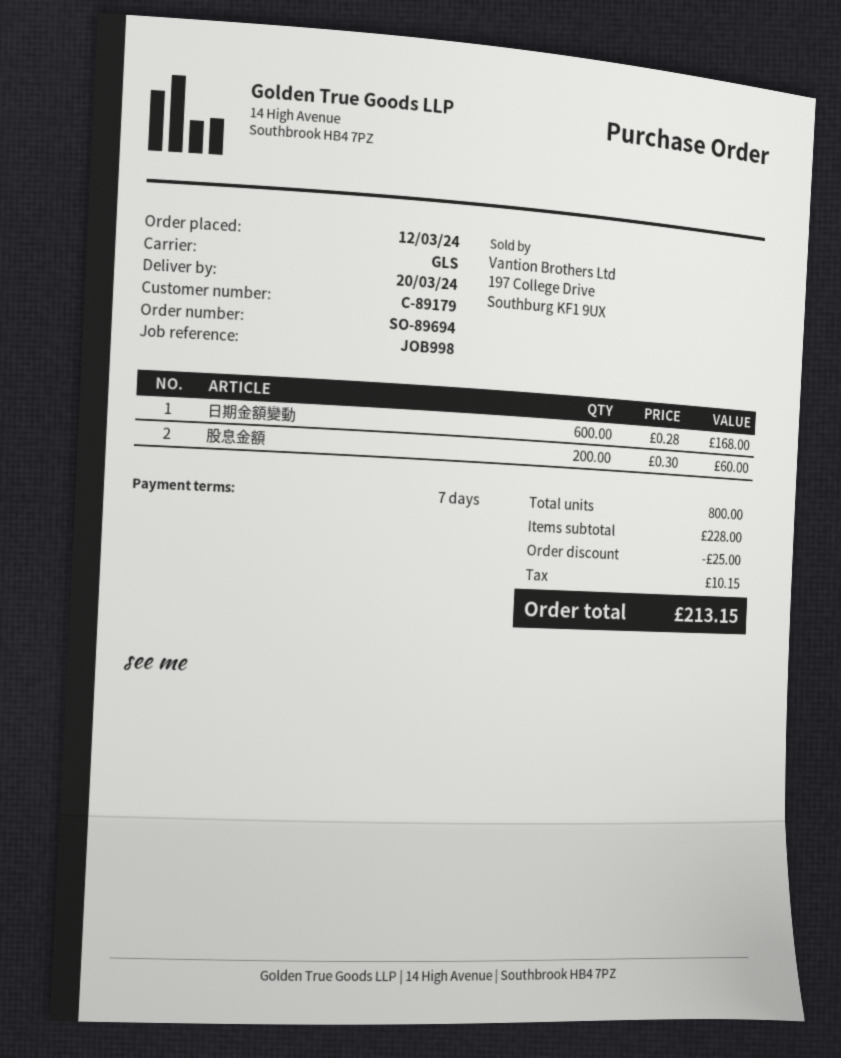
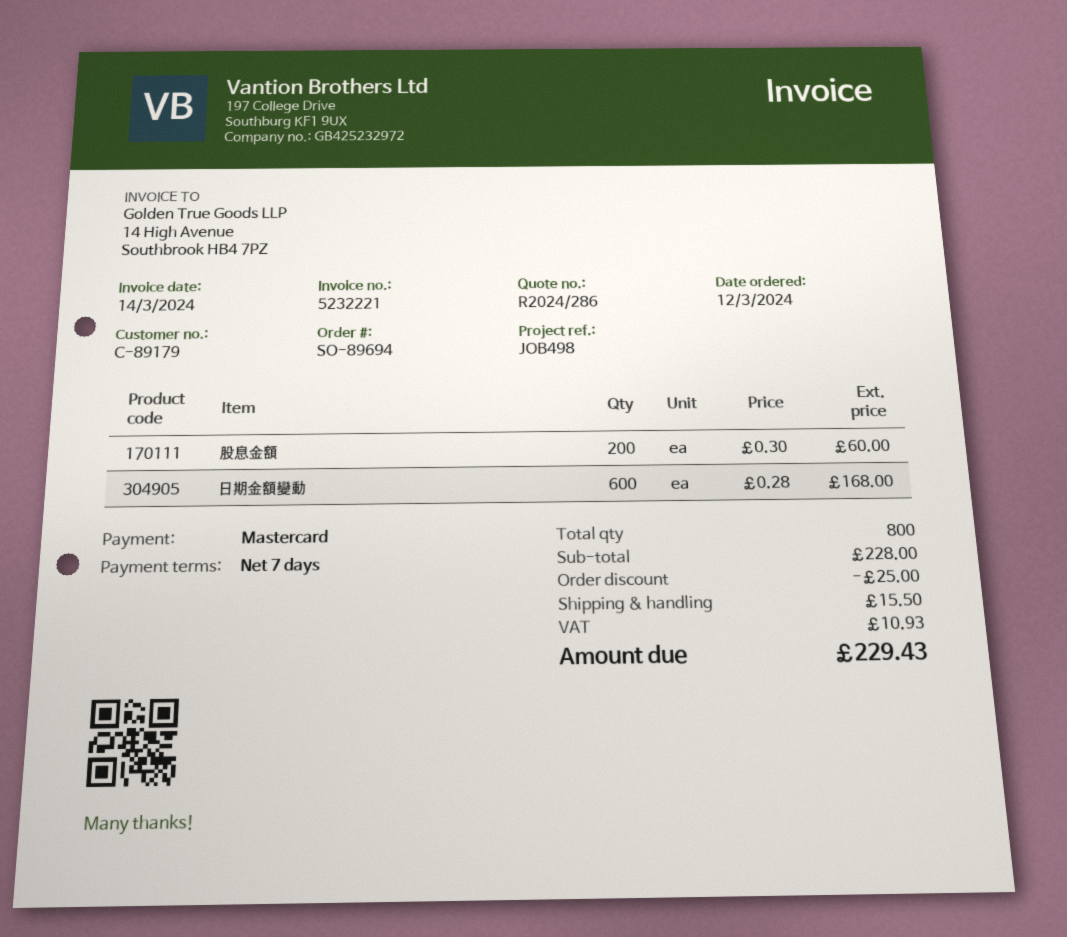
reference: JOB998 -> JOB498
shipping: none -> 15.50
tax: 10.15 -> 10.93
total: 213.15 -> 229.43

